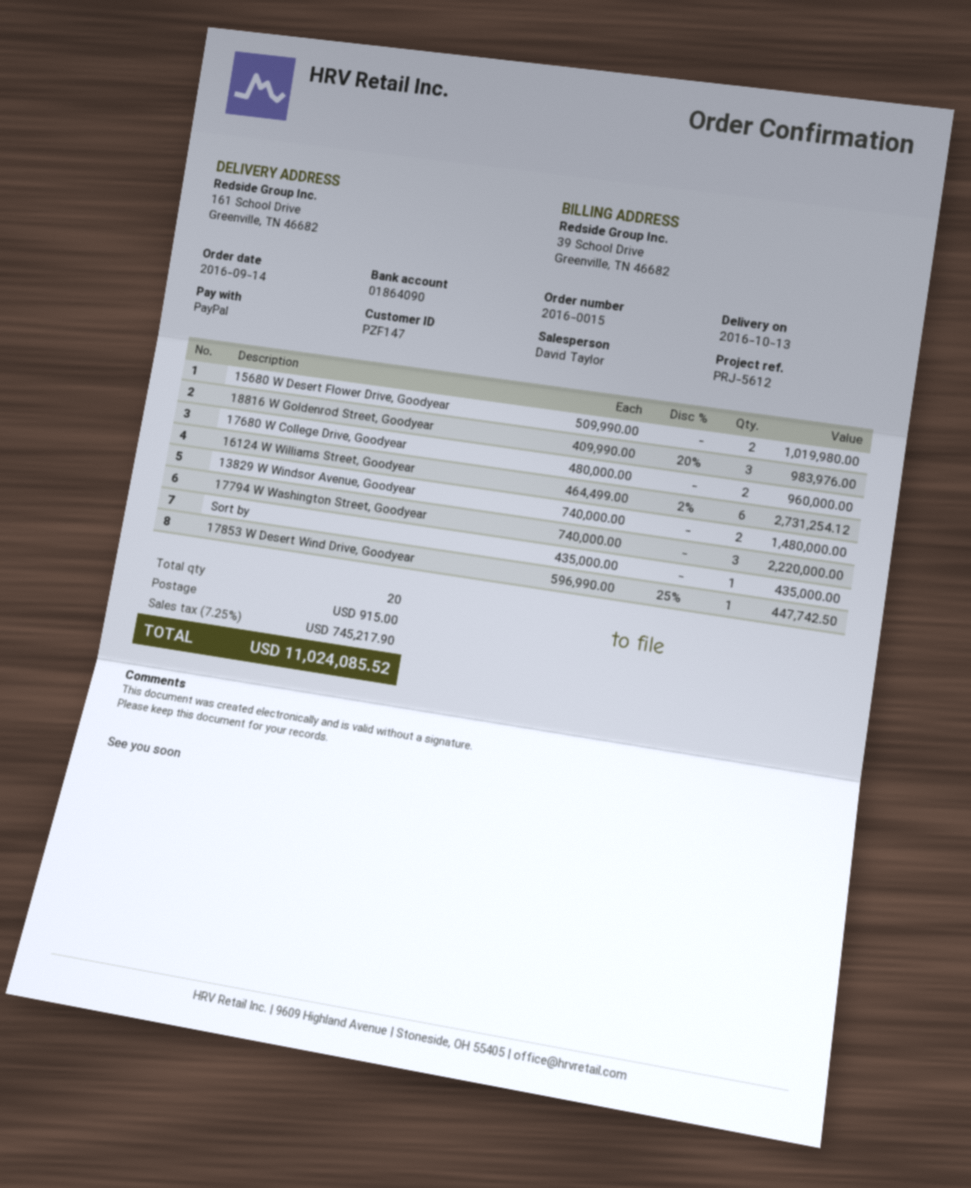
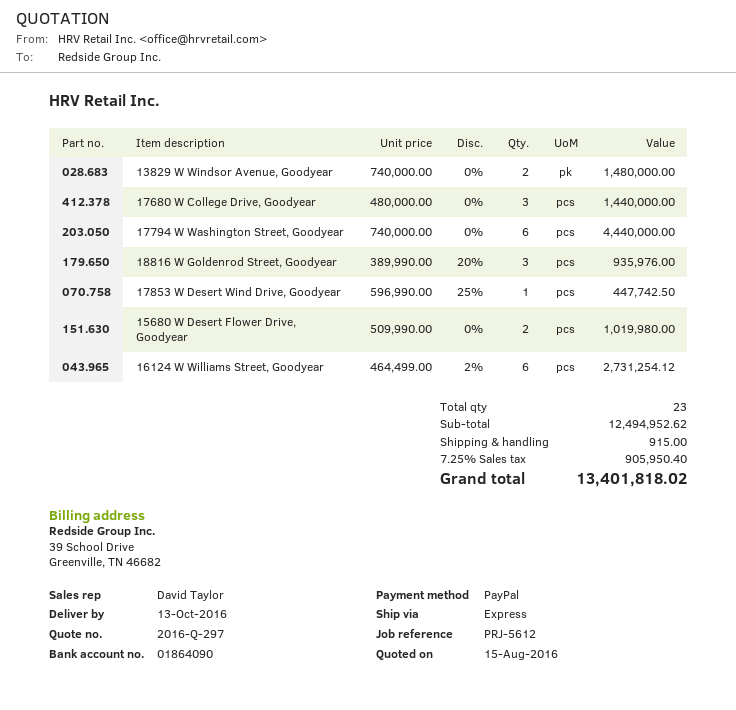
18816 W Goldenrod Street, Goodyear: 3 x 409990.00 - 20% = 983976.00 -> 3 x 389990.00 - 20% = 935976.00
17680 W College Drive, Goodyear: 2 x 480000.00 = 960000.00 -> 3 x 480000.00 = 1440000.00
17794 W Washington Street, Goodyear: 3 x 740000.00 = 2220000.00 -> 6 x 740000.00 = 4440000.00
Sort by: 1 x 435000.00 = 435000.00 -> none
total quantity: 20 -> 23
tax: 7.25% = 745217.90 -> 7.25% = 905950.40
total: 11024085.52 -> 13401818.02

